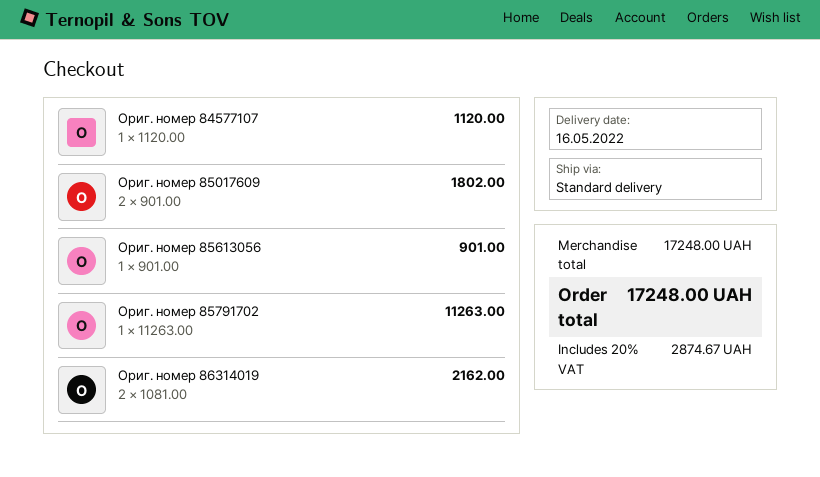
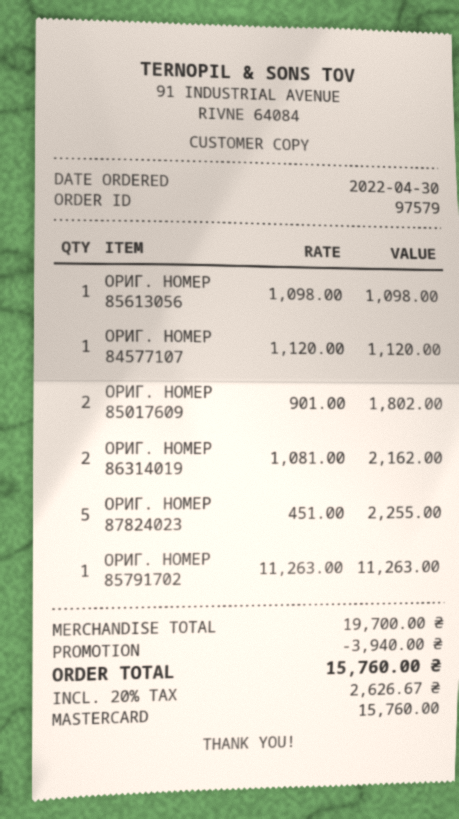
Ориг. номер 85613056: 1 x 901.00 = 901.00 -> 1 x 1098.00 = 1098.00
ОРИГ. НОМЕР 87824023: none -> 5 x 451.00 = 2255.00
subtotal: 17248.00 -> 19700.00
discount: none -> 3940.00
tax: 20% = 2874.67 -> 20% = 2626.67
total: 17248.00 -> 15760.00

